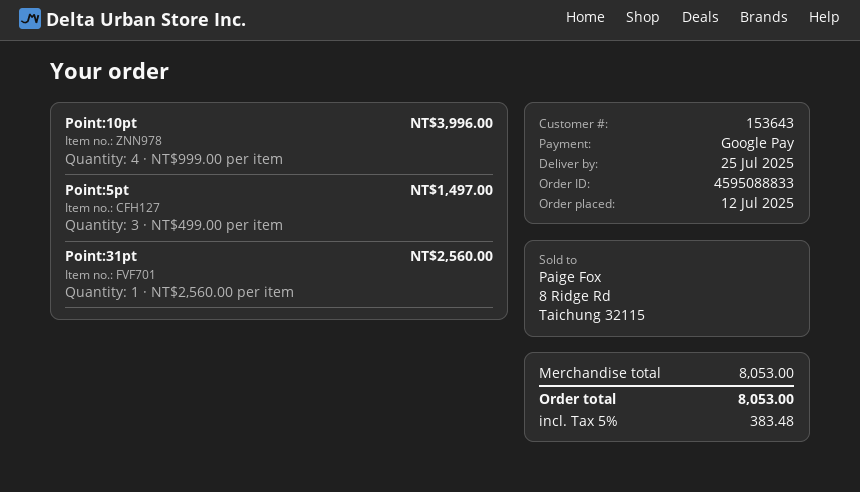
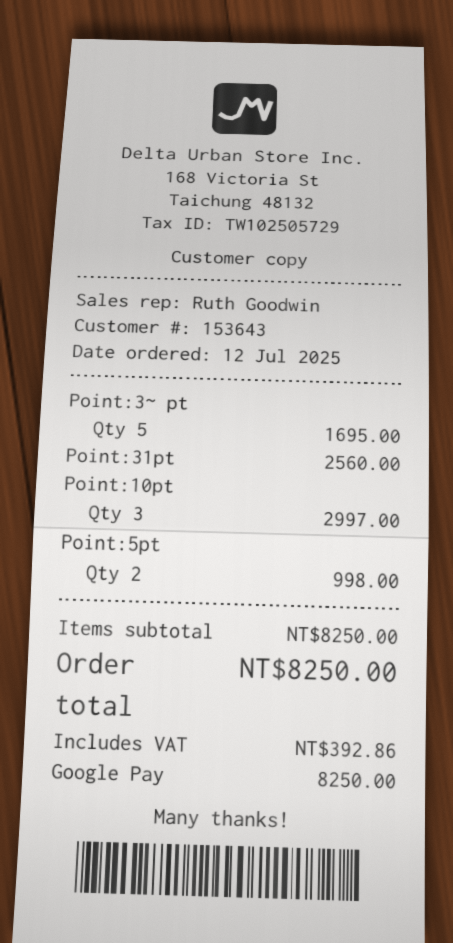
Point:10pt: 4 for 3996.00 -> 3 for 2997.00
Point:5pt: 3 for 1497.00 -> 2 for 998.00
Point:3~ pt: none -> 5 for 1695.00
subtotal: 8053.00 -> 8250.00
tax: 383.48 -> 392.86
total: 8053.00 -> 8250.00

